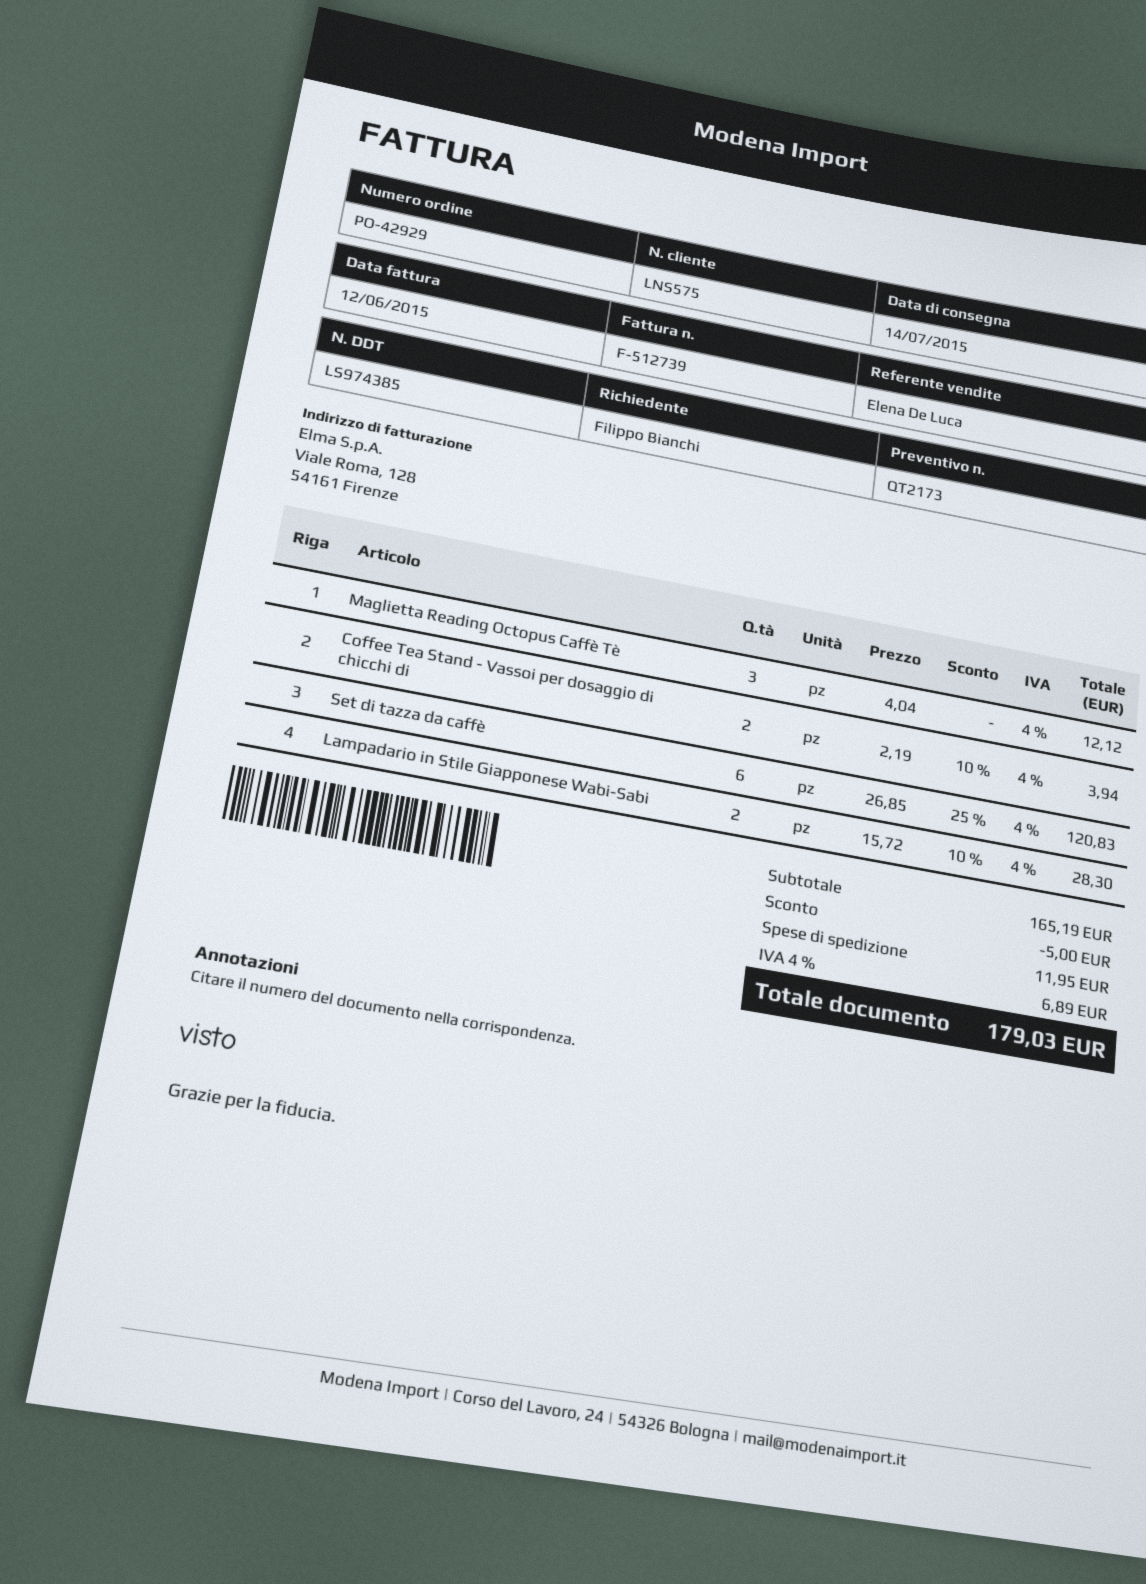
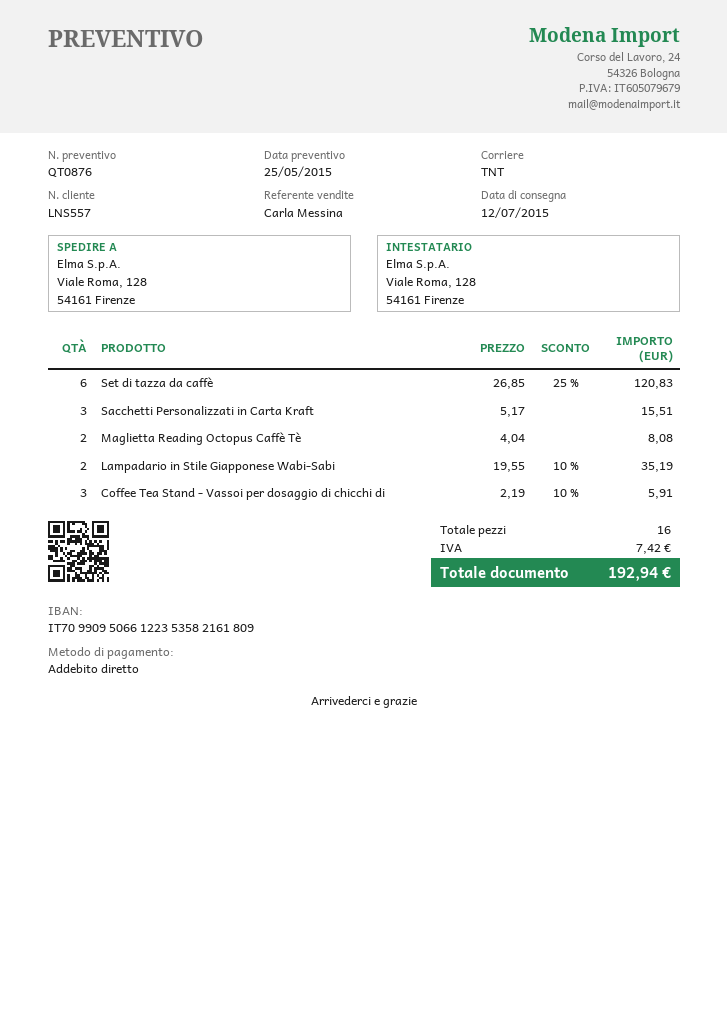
quote number: QT2173 -> QT0876
delivery date: 2015-07-14 -> 2015-07-12
customer number: LNS575 -> LNS557
sales rep: Elena De Luca -> Carla Messina
Maglietta Reading Octopus Caffè Tè: 3 x 4.04 = 12.12 -> 2 x 4.04 = 8.08
Coffee Tea Stand - Vassoi per dosaggio di chicchi di: 2 x 2.19 - 10% = 3.94 -> 3 x 2.19 - 10% = 5.91
Lampadario in Stile Giapponese Wabi-Sabi: 2 x 15.72 - 10% = 28.30 -> 2 x 19.55 - 10% = 35.19
Sacchetti Personalizzati in Carta Kraft: none -> 3 x 5.17 = 15.51
discount: 5.00 -> none
shipping: 11.95 -> none
tax: 6.89 -> 7.42
total: 179.03 -> 192.94

